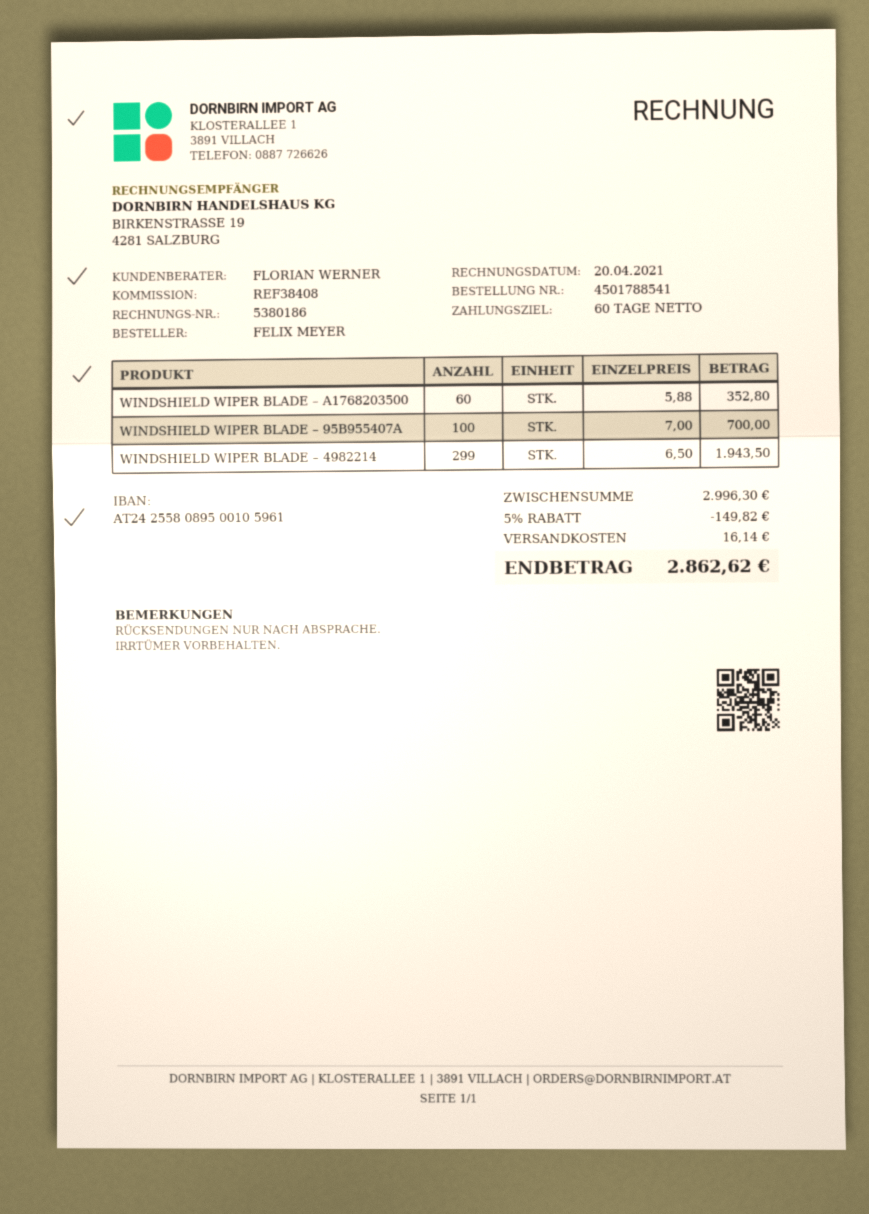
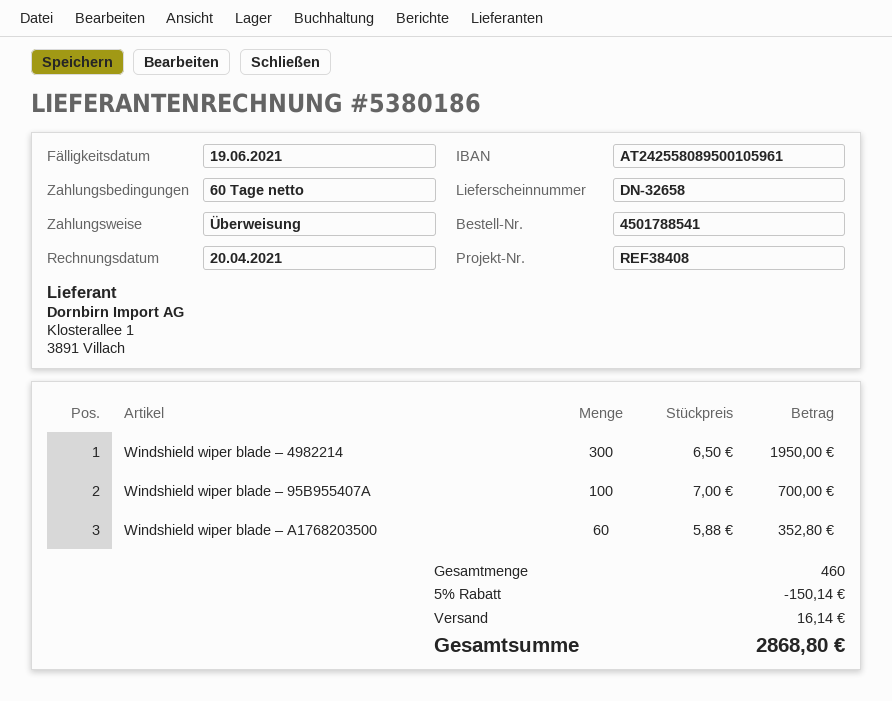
WINDSHIELD WIPER BLADE – 4982214: 299 x 6.50 = 1943.50 -> 300 x 6.50 = 1950.00
discount: 5% = 149.82 -> 5% = 150.14
total: 2862.62 -> 2868.80

